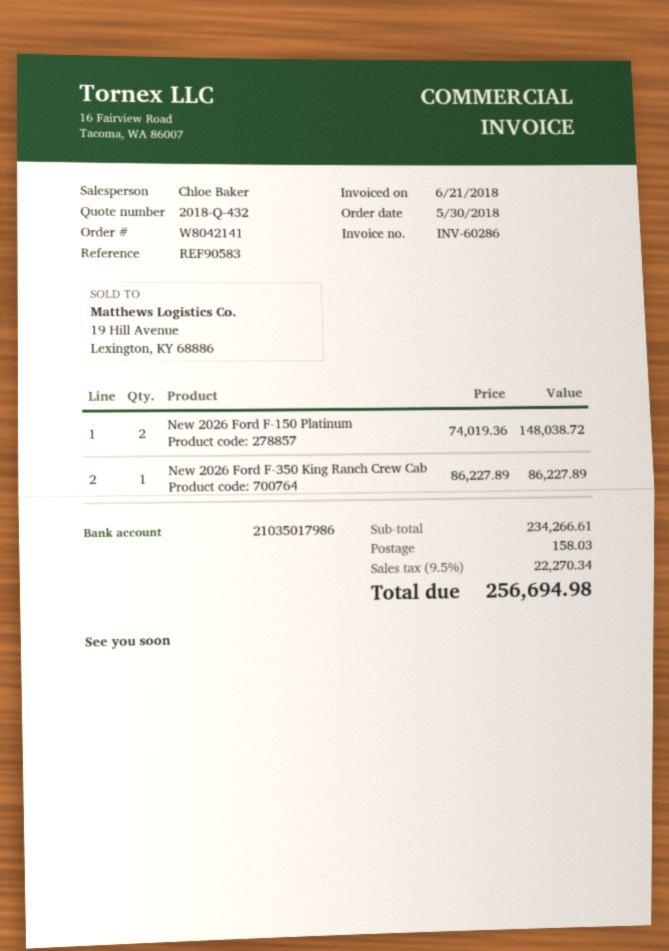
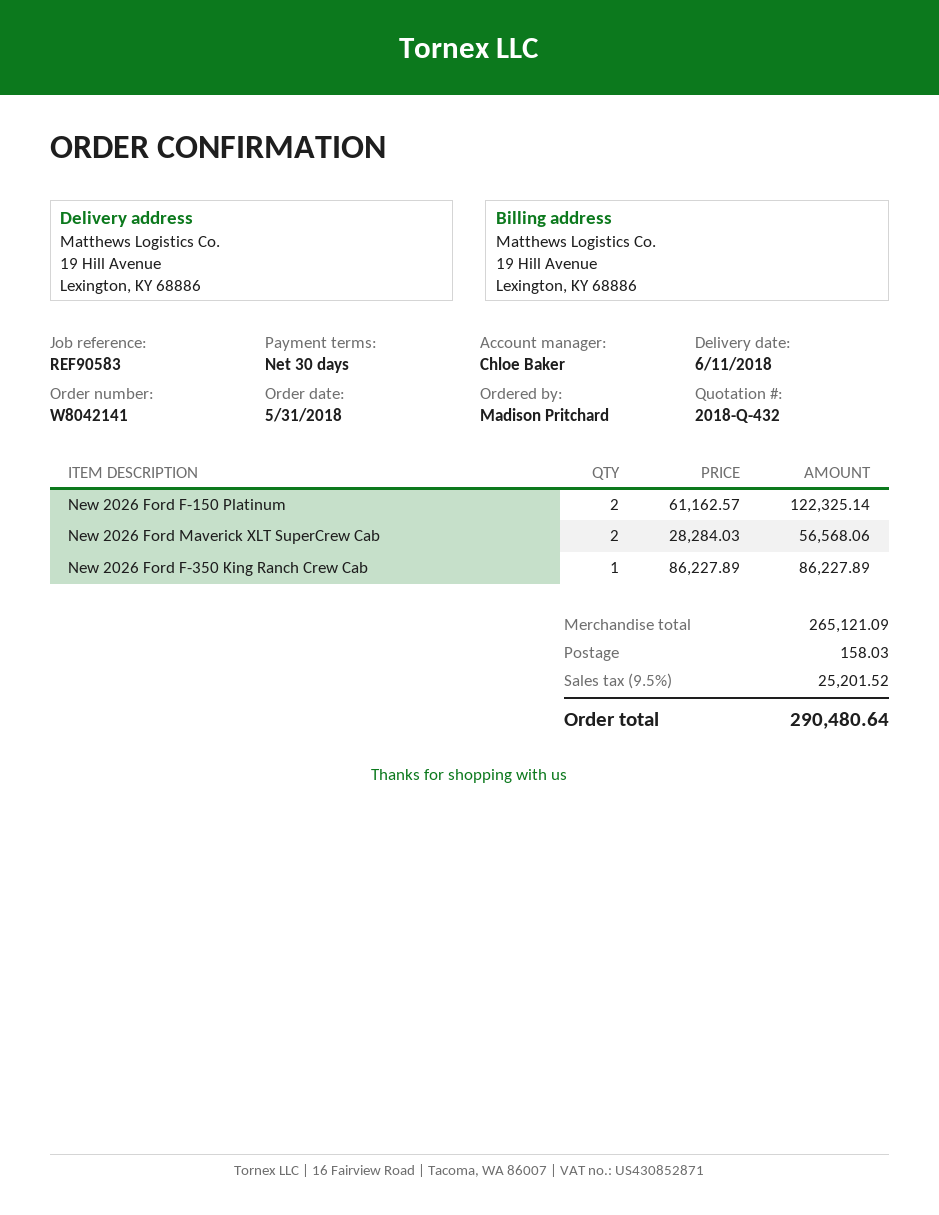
order date: 2018-05-30 -> 2018-05-31
New 2026 Ford F-150 Platinum: 2 x 74019.36 = 148038.72 -> 2 x 61162.57 = 122325.14
New 2026 Ford Maverick XLT SuperCrew Cab: none -> 2 x 28284.03 = 56568.06
subtotal: 234266.61 -> 265121.09
tax: 9.5% = 22270.34 -> 9.5% = 25201.52
total: 256694.98 -> 290480.64

